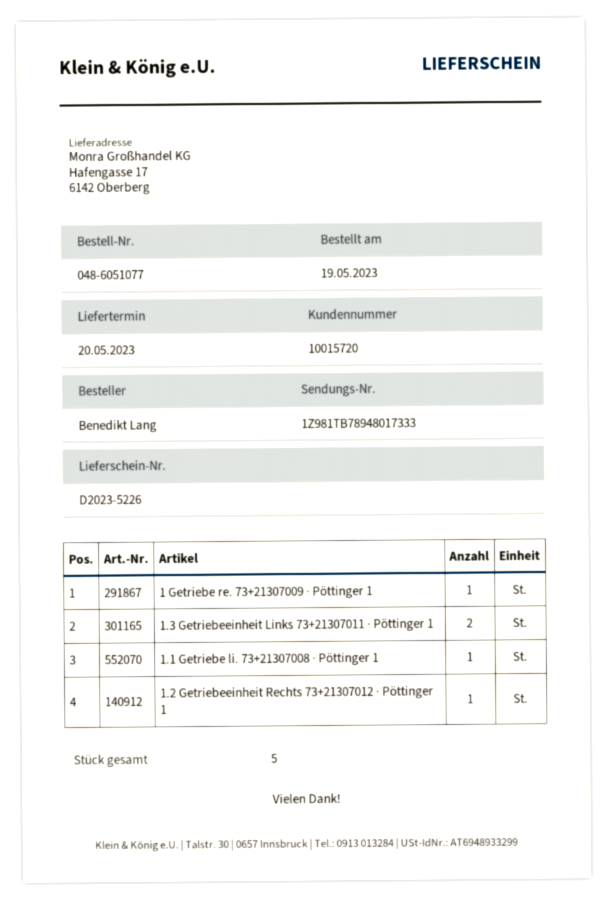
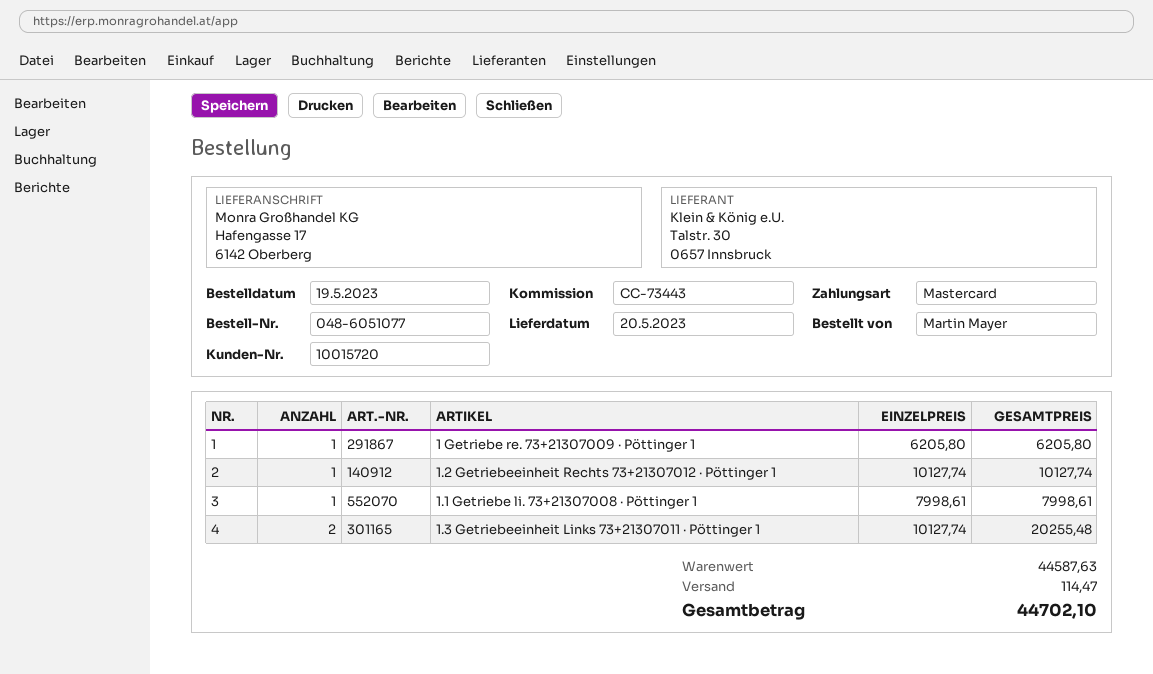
ordered by: Benedikt Lang -> Martin Mayer

